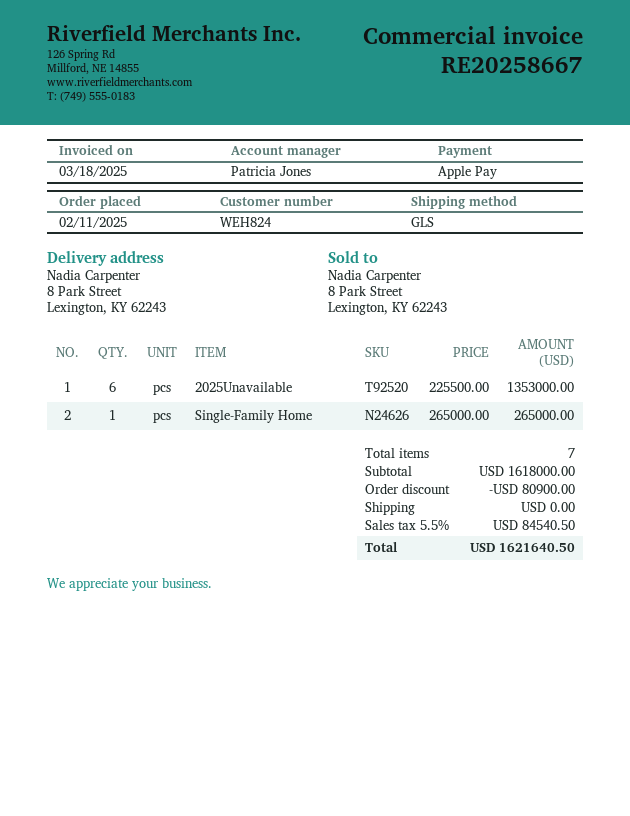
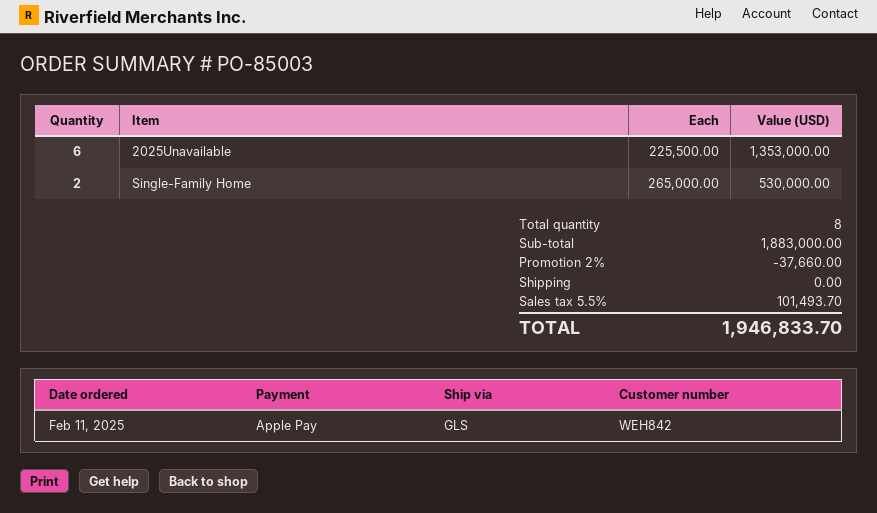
customer number: WEH824 -> WEH842
Single-Family Home: 1 x 265000.00 = 265000.00 -> 2 x 265000.00 = 530000.00
total quantity: 7 -> 8
subtotal: 1618000.00 -> 1883000.00
discount: 80900.00 -> 37660.00
tax: 5.5% = 84540.50 -> 5.5% = 101493.70
total: 1621640.50 -> 1946833.70

